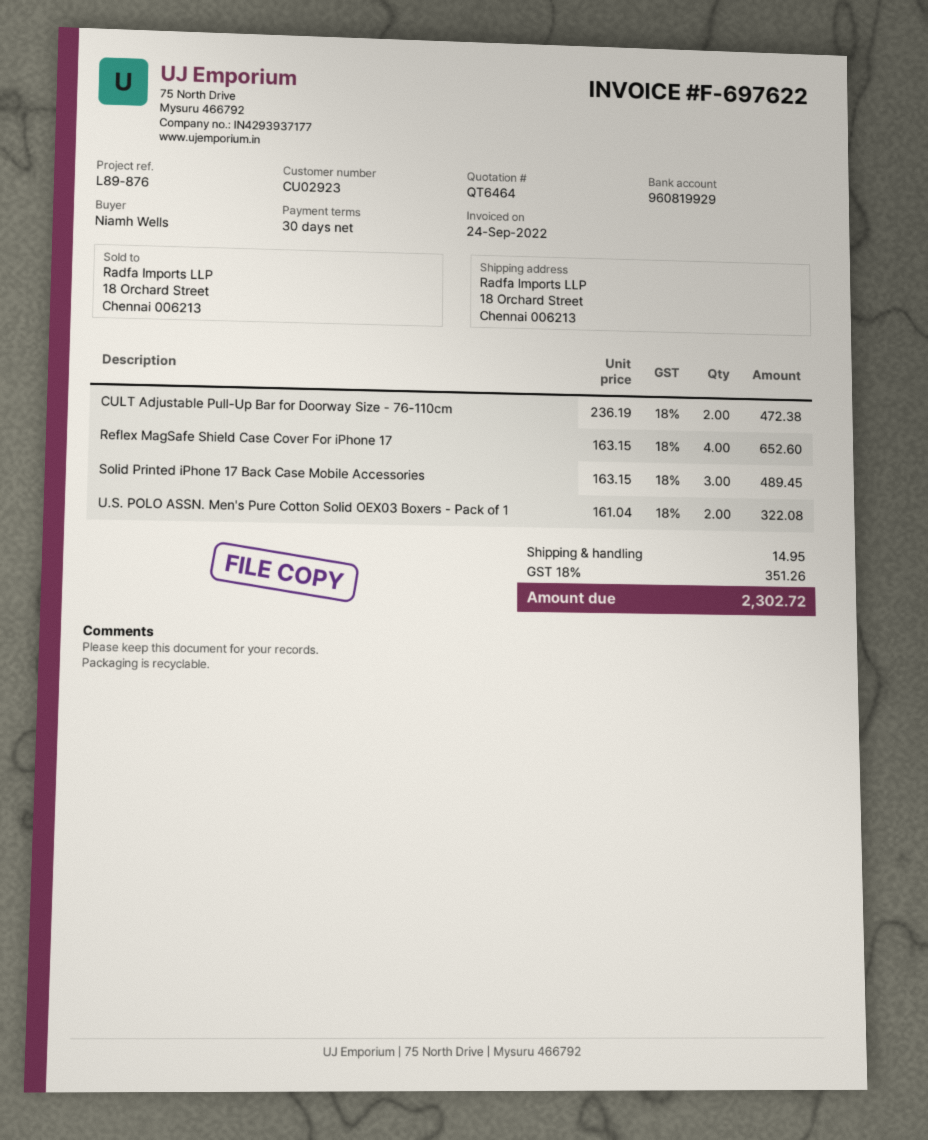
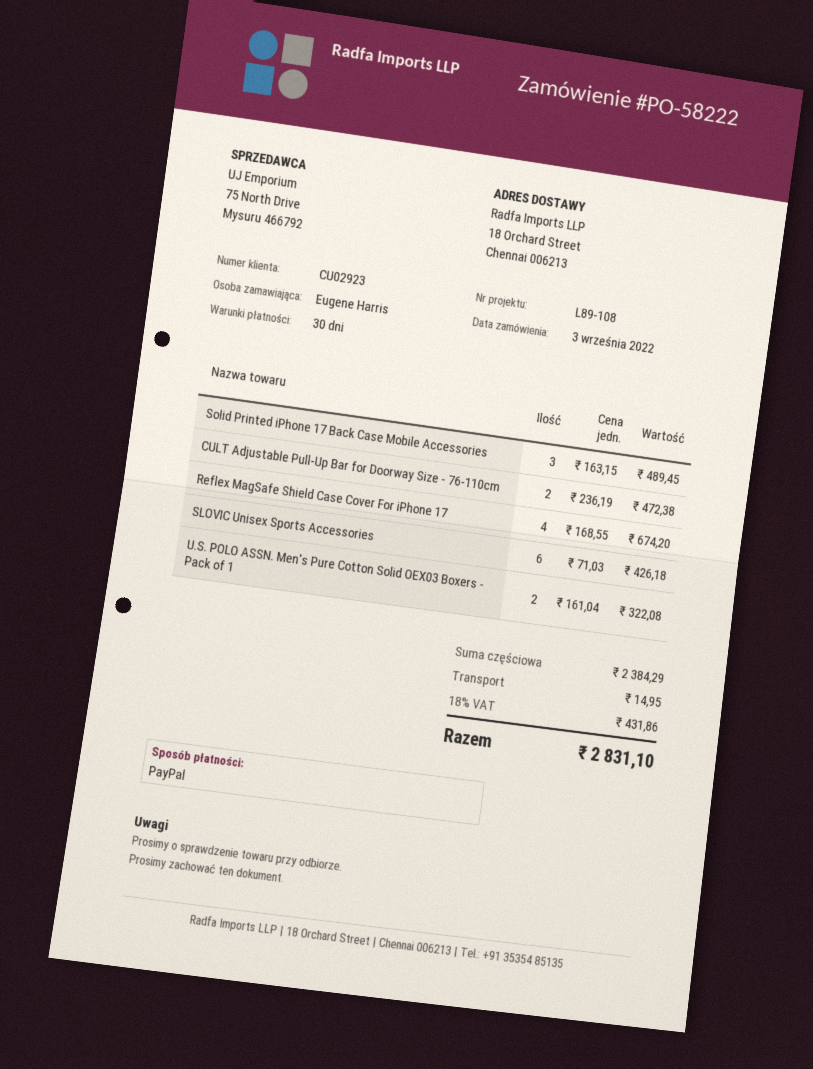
reference: L89-876 -> L89-108
ordered by: Niamh Wells -> Eugene Harris
Reflex MagSafe Shield Case Cover For iPhone 17: 4 x 163.15 = 652.60 -> 4 x 168.55 = 674.20
SLOVIC Unisex Sports Accessories: none -> 6 x 71.03 = 426.18
tax: 18% = 351.26 -> 18% = 431.86
total: 2302.72 -> 2831.10

